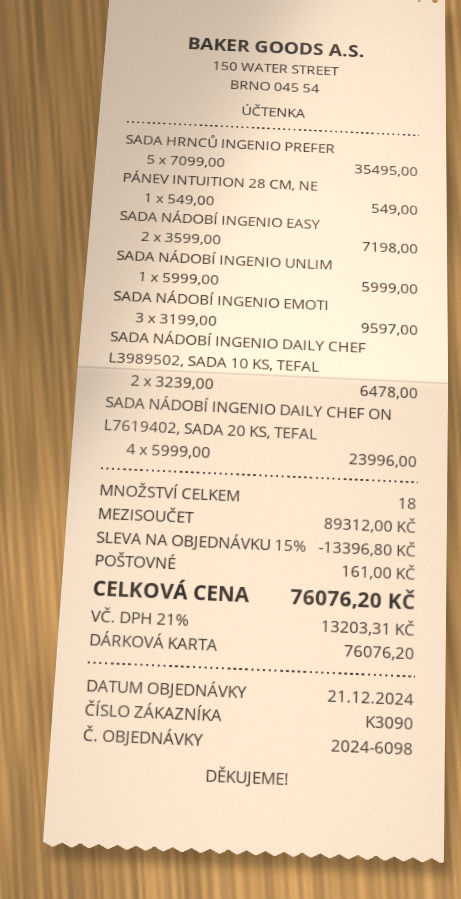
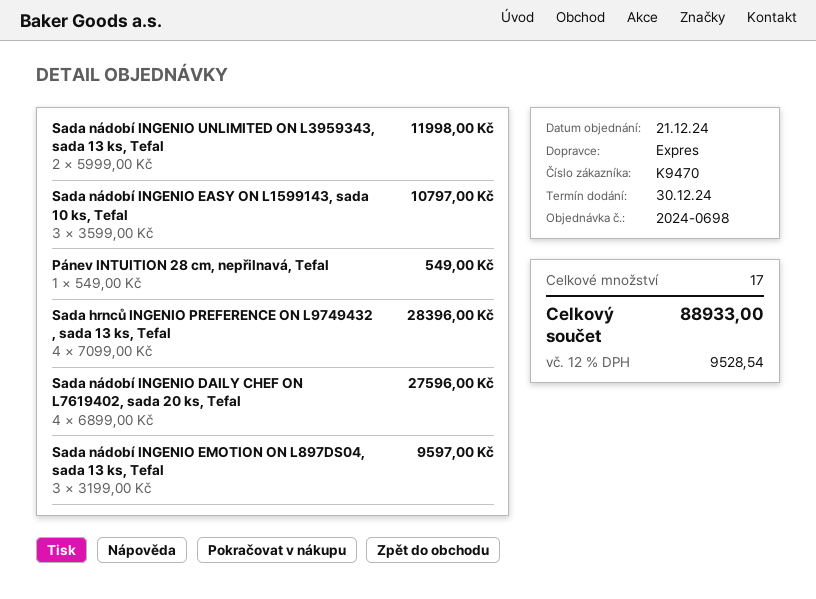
order number: 2024-6098 -> 2024-0698
customer number: K3090 -> K9470
SADA HRNCŮ INGENIO PREFER: 5 x 7099.00 = 35495.00 -> 4 x 7099.00 = 28396.00
SADA NÁDOBÍ INGENIO EASY: 2 x 3599.00 = 7198.00 -> 3 x 3599.00 = 10797.00
SADA NÁDOBÍ INGENIO UNLIM: 1 x 5999.00 = 5999.00 -> 2 x 5999.00 = 11998.00
SADA NÁDOBÍ INGENIO DAILY CHEF L3989502, SADA 10 KS, TEFAL: 2 x 3239.00 = 6478.00 -> none
SADA NÁDOBÍ INGENIO DAILY CHEF ON L7619402, SADA 20 KS, TEFAL: 4 x 5999.00 = 23996.00 -> 4 x 6899.00 = 27596.00
total quantity: 18 -> 17
discount: 15% = 13396.80 -> none
shipping: 161.00 -> none
tax: 21% = 13203.31 -> 12% = 9528.54
total: 76076.20 -> 88933.00

